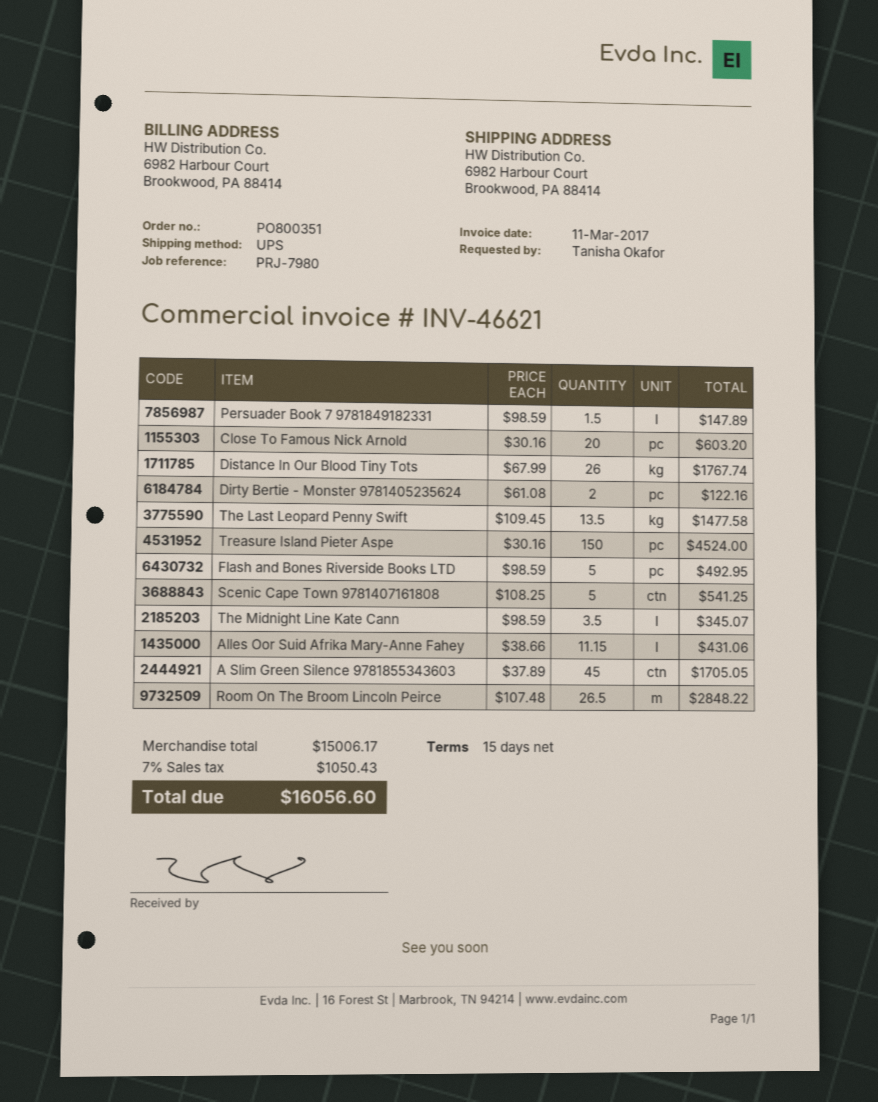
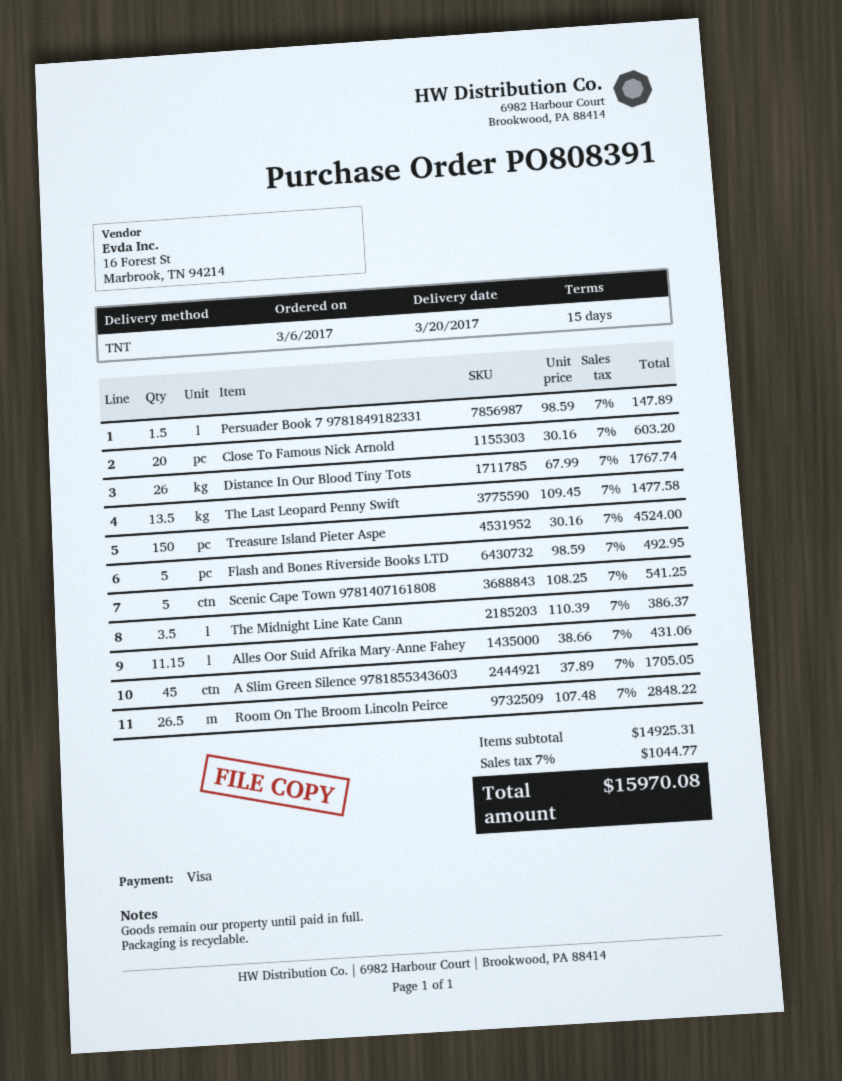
order number: PO800351 -> PO808391
shipping method: UPS -> TNT
Dirty Bertie - Monster 9781405235624: 2 x 61.08 = 122.16 -> none
The Midnight Line Kate Cann: 3.5 x 98.59 = 345.07 -> 3.5 x 110.39 = 386.37
subtotal: 15006.17 -> 14925.31
tax: 7% = 1050.43 -> 7% = 1044.77
total: 16056.60 -> 15970.08

